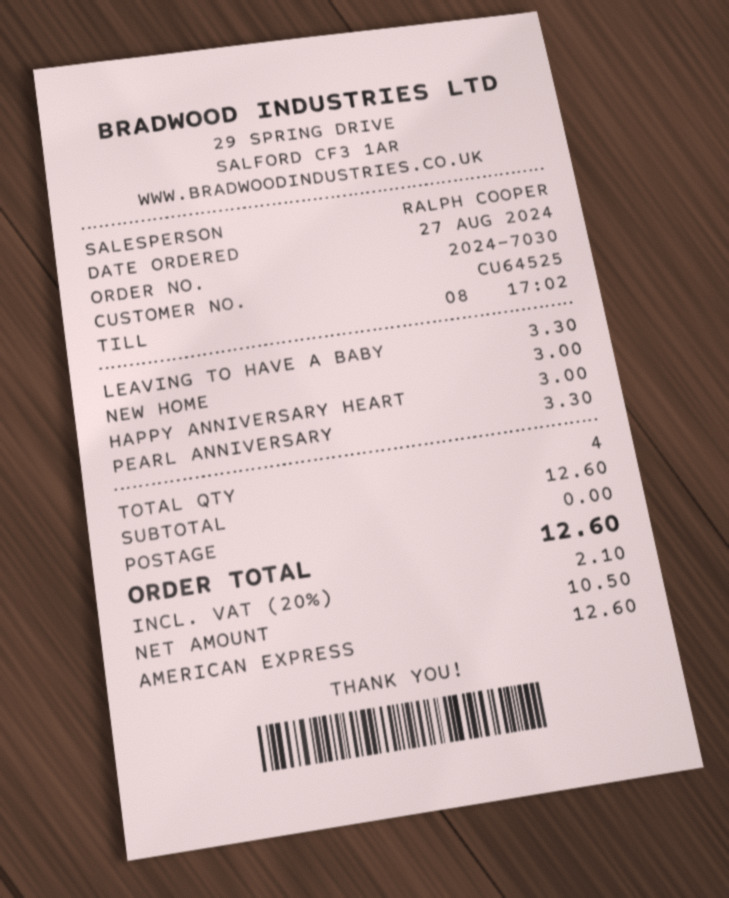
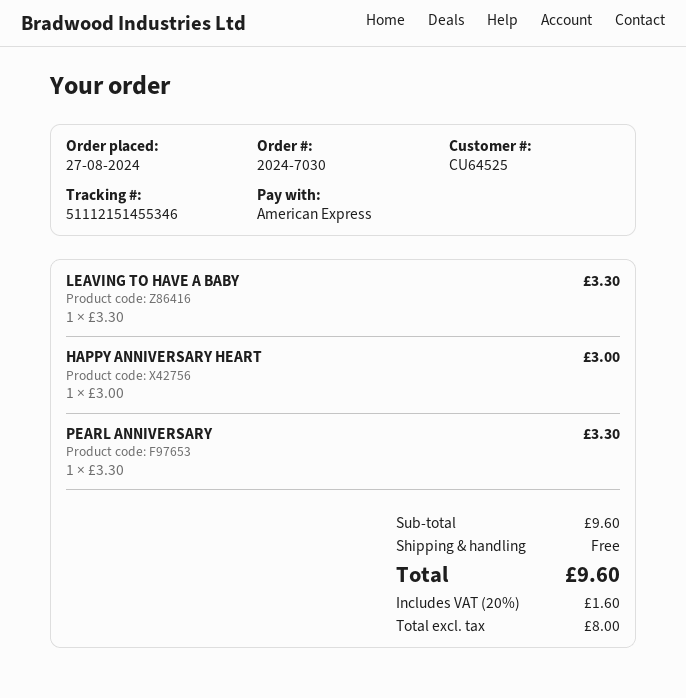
NEW HOME: 1 x 3.00 = 3.00 -> none
subtotal: 12.60 -> 9.60
net: 10.50 -> 8.00
tax: 20% = 2.10 -> 20% = 1.60
total: 12.60 -> 9.60

